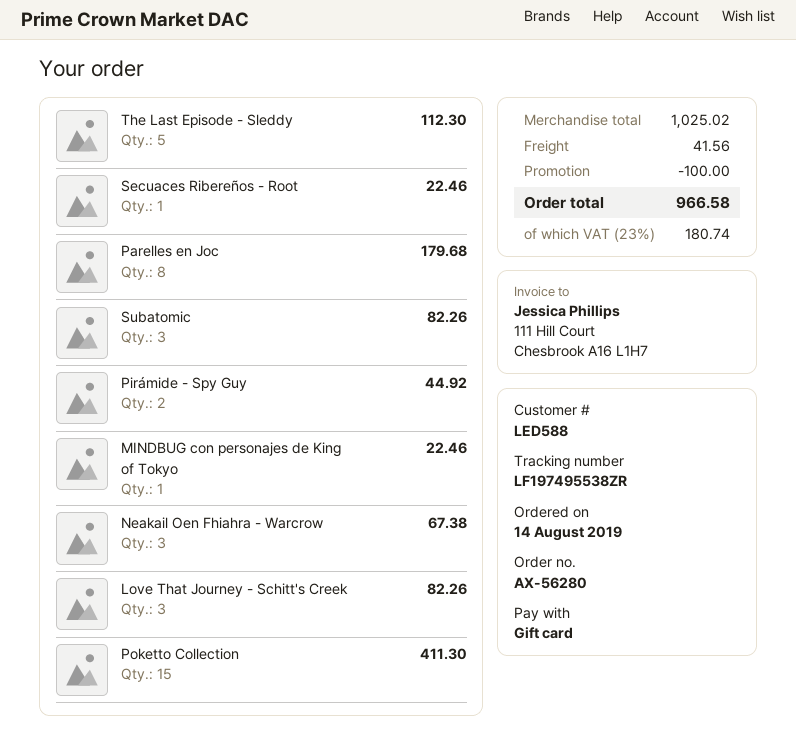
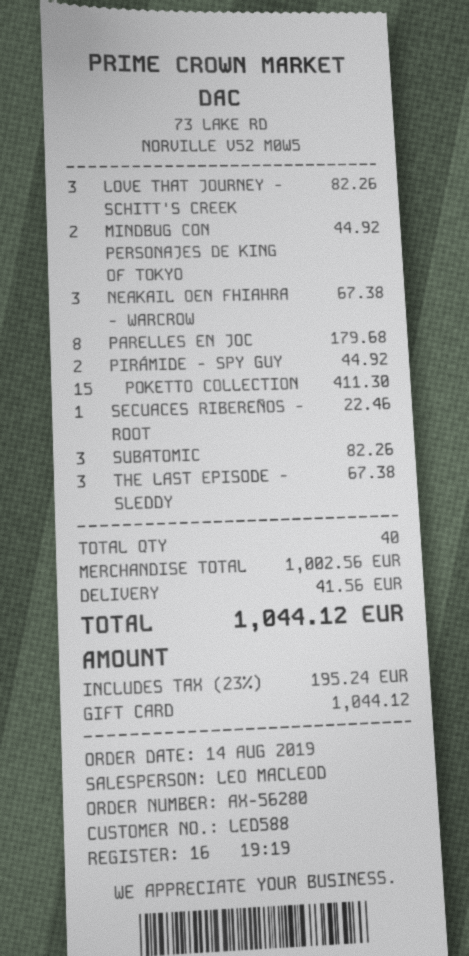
The Last Episode - Sleddy: 5 for 112.30 -> 3 for 67.38
MINDBUG con personajes de King of Tokyo: 1 for 22.46 -> 2 for 44.92
subtotal: 1025.02 -> 1002.56
discount: 100.00 -> none
tax: 23% = 180.74 -> 23% = 195.24
total: 966.58 -> 1044.12

